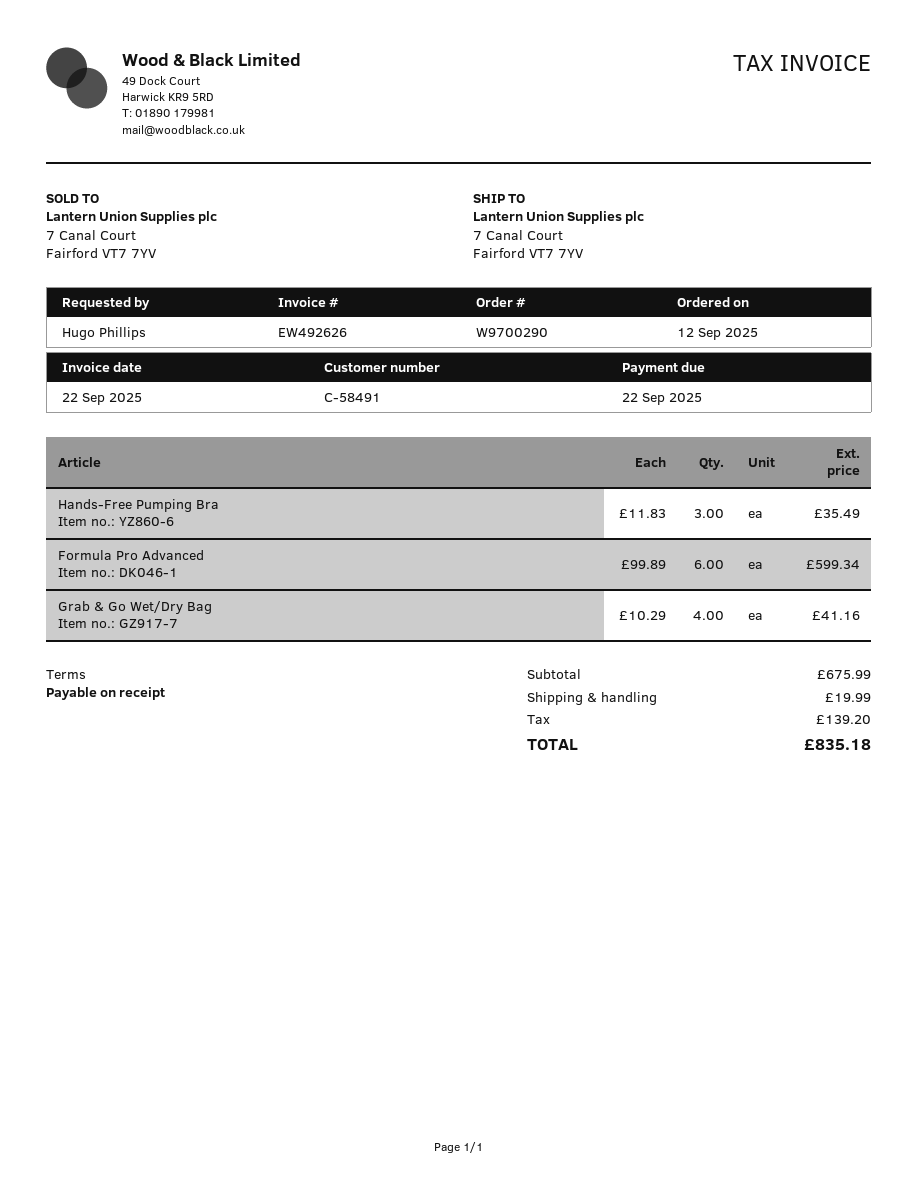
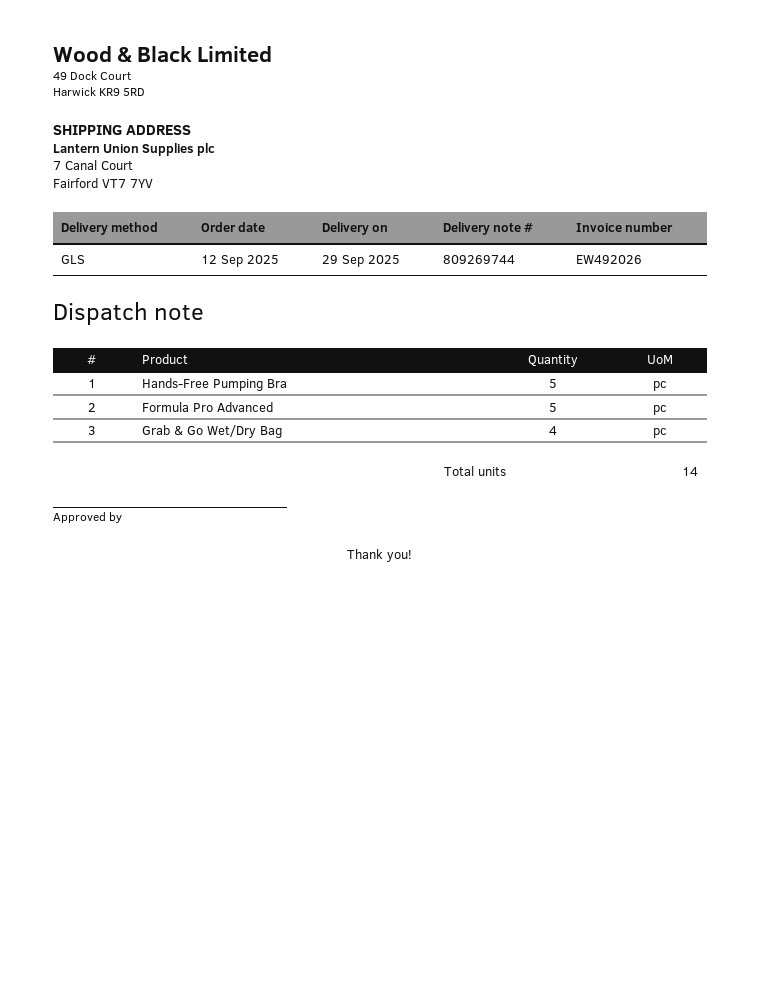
invoice number: EW492626 -> EW492026
Hands-Free Pumping Bra: 3 -> 5
Formula Pro Advanced: 6 -> 5

